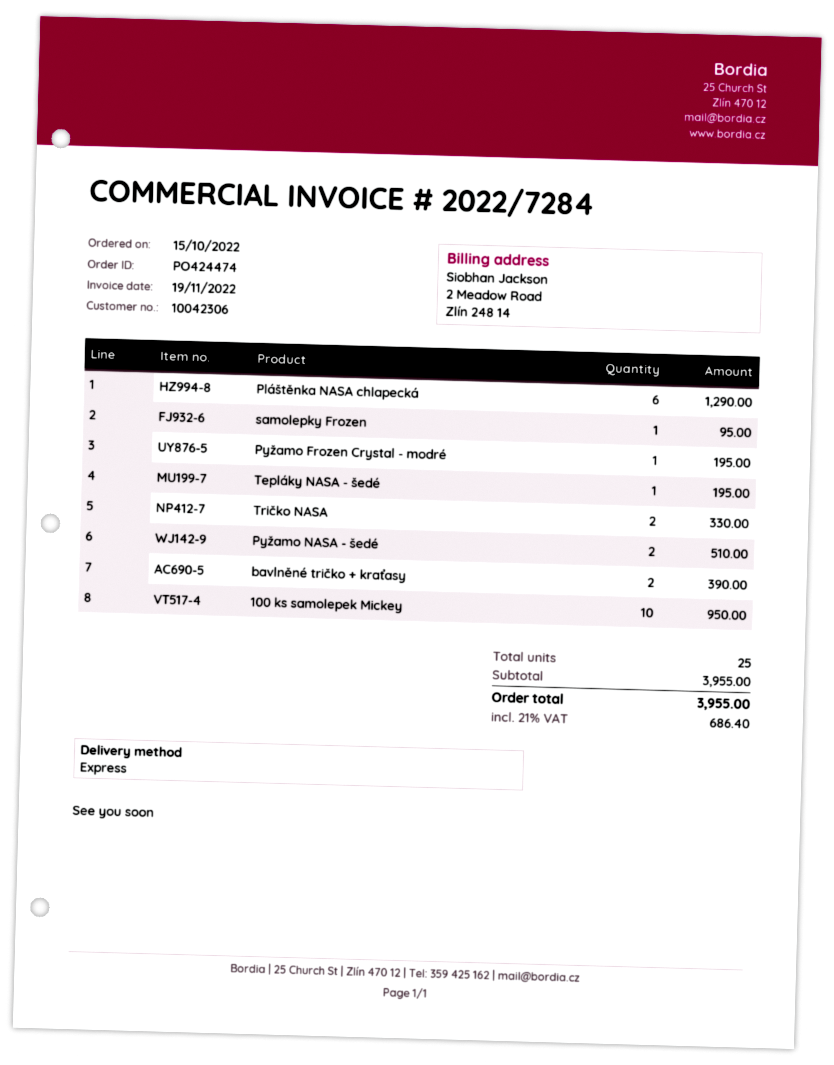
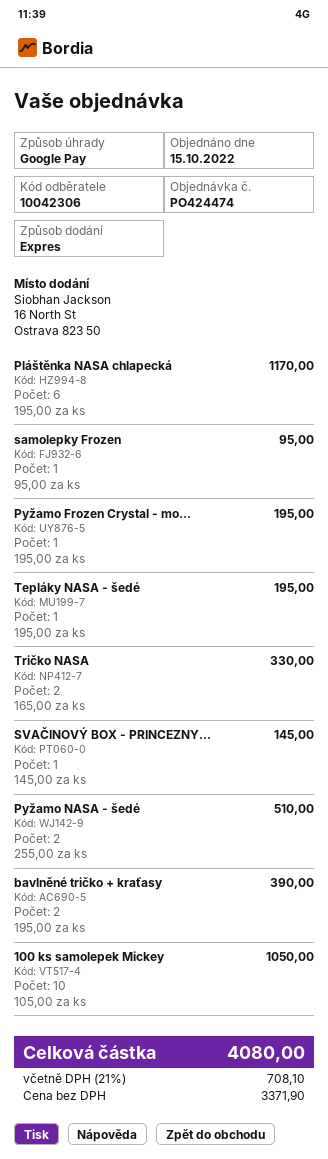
Pláštěnka NASA chlapecká: 6 for 1290.00 -> 6 for 1170.00
100 ks samolepek Mickey: 10 for 950.00 -> 10 for 1050.00
SVAČINOVÝ BOX - PRINCEZNY...: none -> 1 for 145.00
tax: 21% = 686.40 -> 21% = 708.10
total: 3955.00 -> 4080.00

